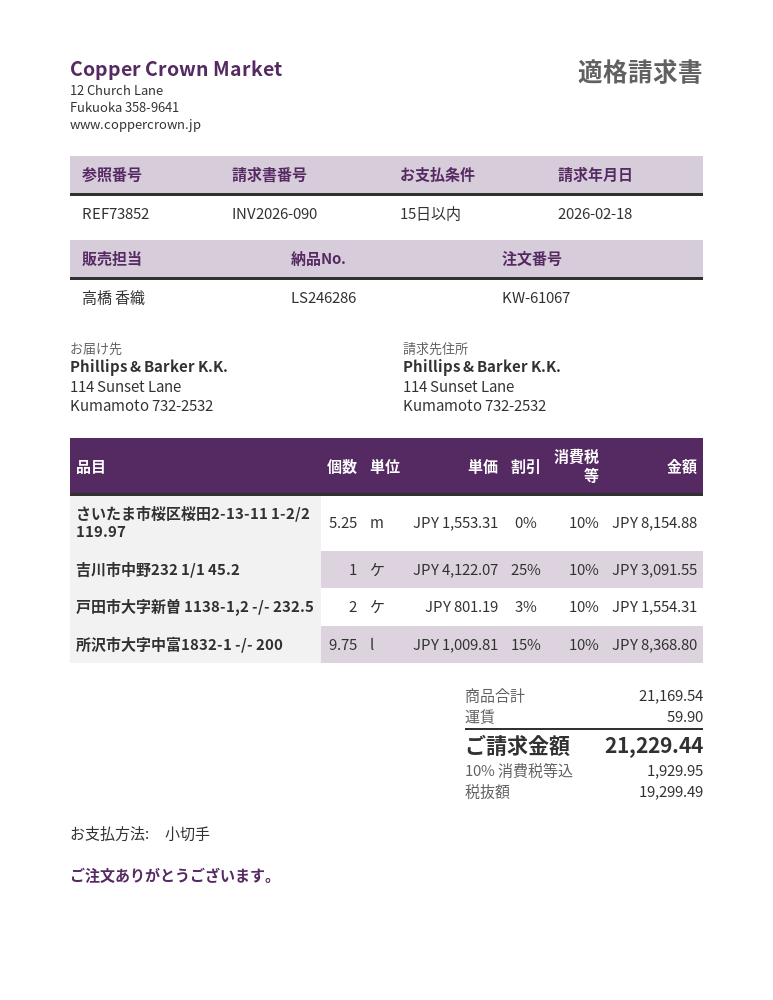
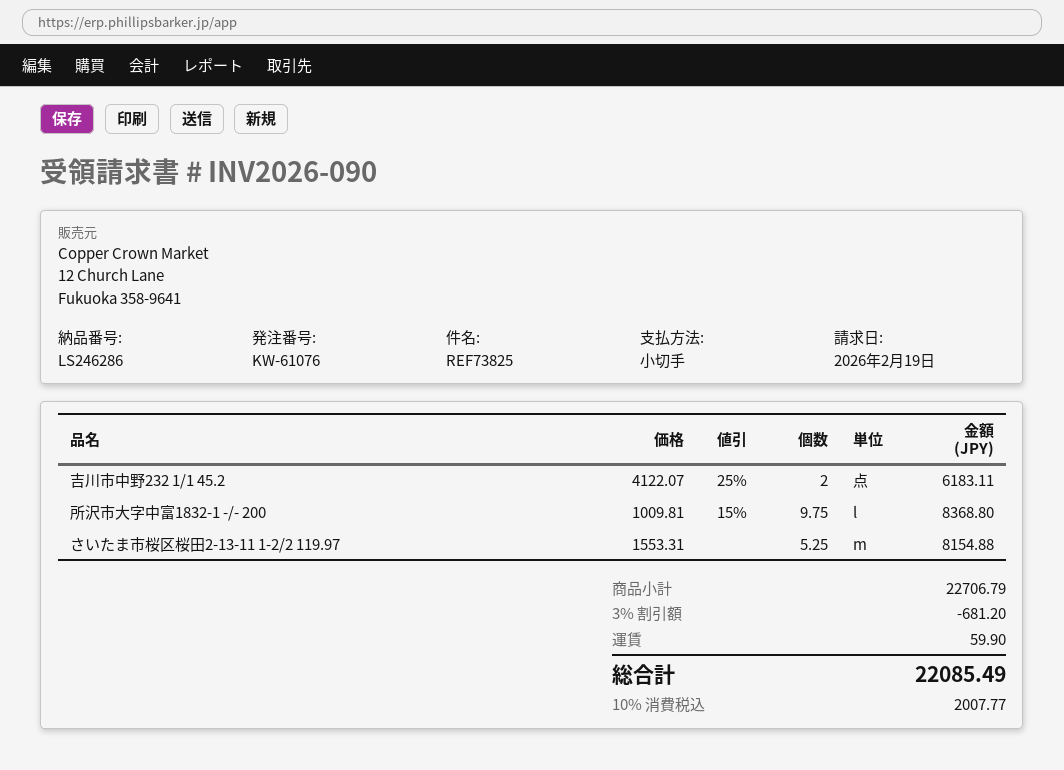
order number: KW-61067 -> KW-61076
invoice date: 2026-02-18 -> 2026-02-19
reference: REF73852 -> REF73825
吉川市中野232 1/1 45.2: 1 x 4122.07 - 25% = 3091.55 -> 2 x 4122.07 - 25% = 6183.11
戸田市大字新曽 1138-1,2 -/- 232.5: 2 x 801.19 - 3% = 1554.31 -> none
subtotal: 21169.54 -> 22706.79
discount: none -> 3% = 681.20
tax: 10% = 1929.95 -> 10% = 2007.77
total: 21229.44 -> 22085.49

